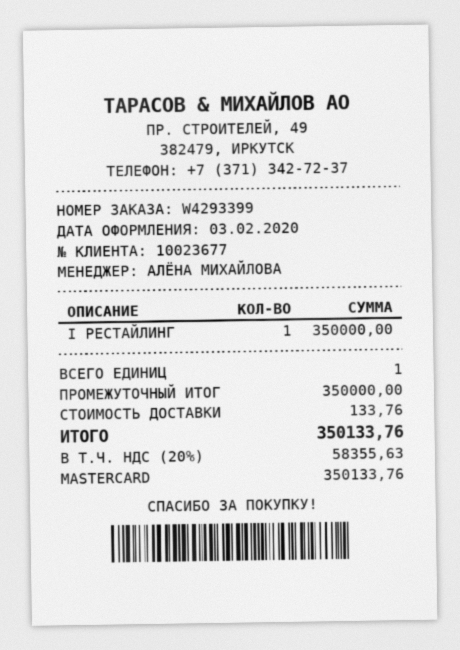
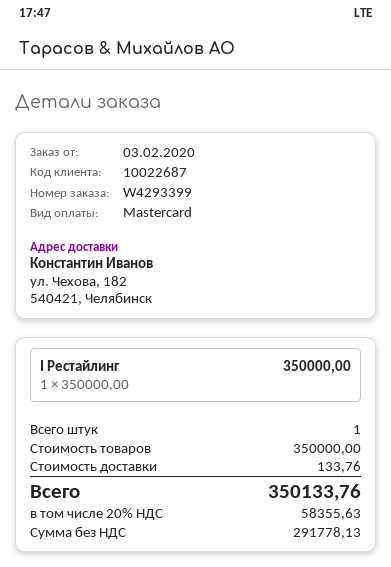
customer number: 10023677 -> 10022687

